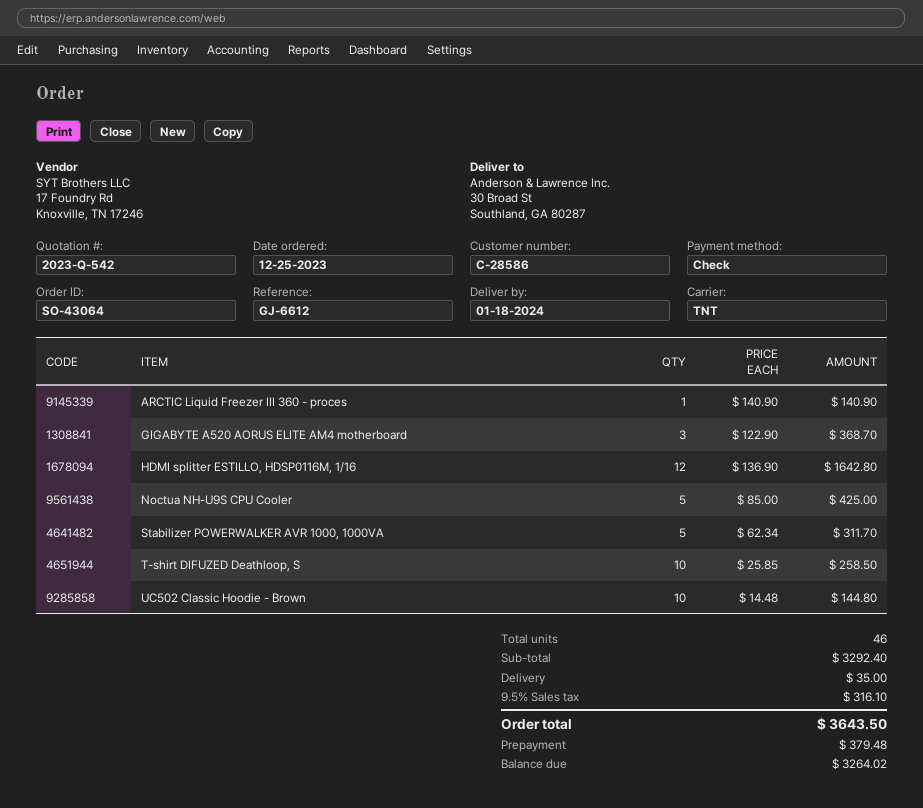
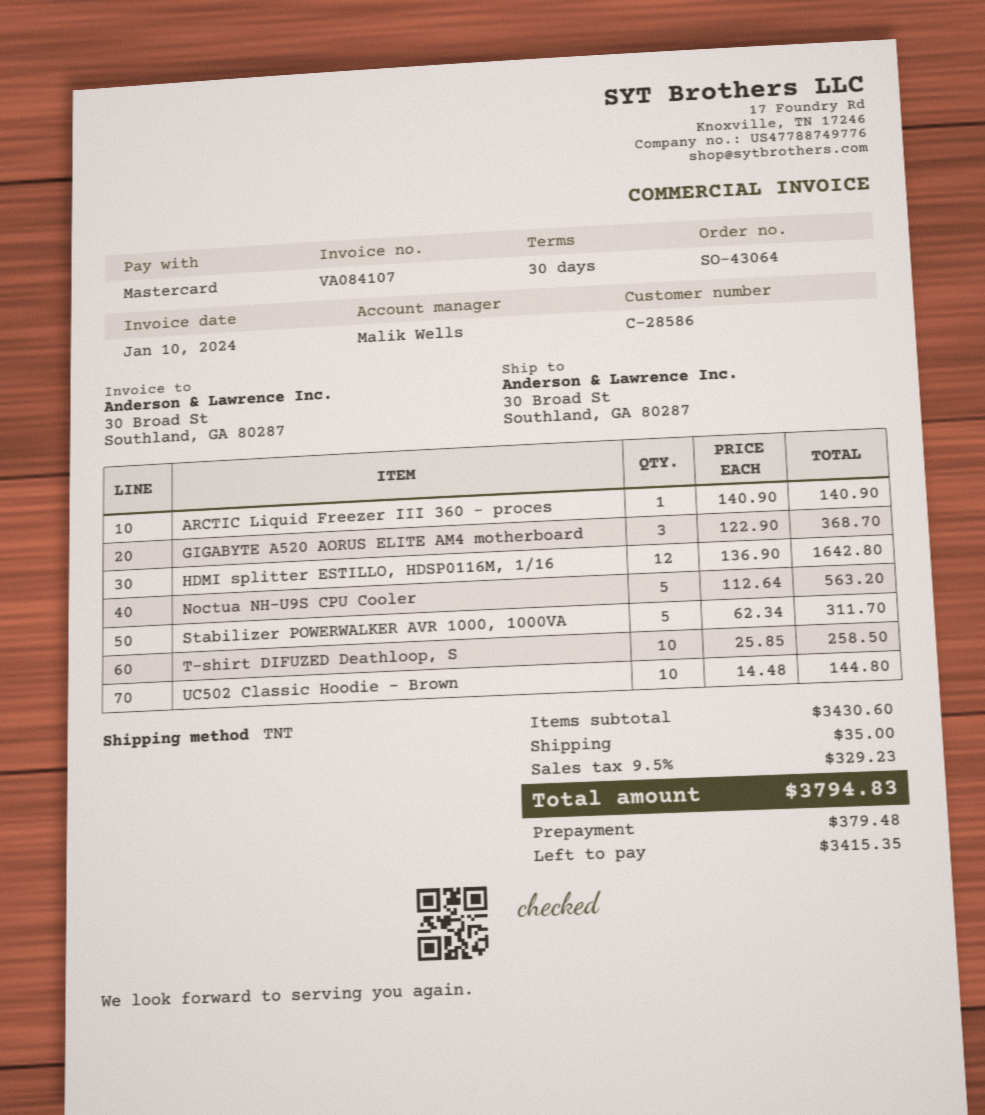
payment method: cheque -> Mastercard
Noctua NH-U9S CPU Cooler: 5 x 85.00 = 425.00 -> 5 x 112.64 = 563.20
subtotal: 3292.40 -> 3430.60
tax: 9.5% = 316.10 -> 9.5% = 329.23
total: 3643.50 -> 3794.83
balance: 3264.02 -> 3415.35

